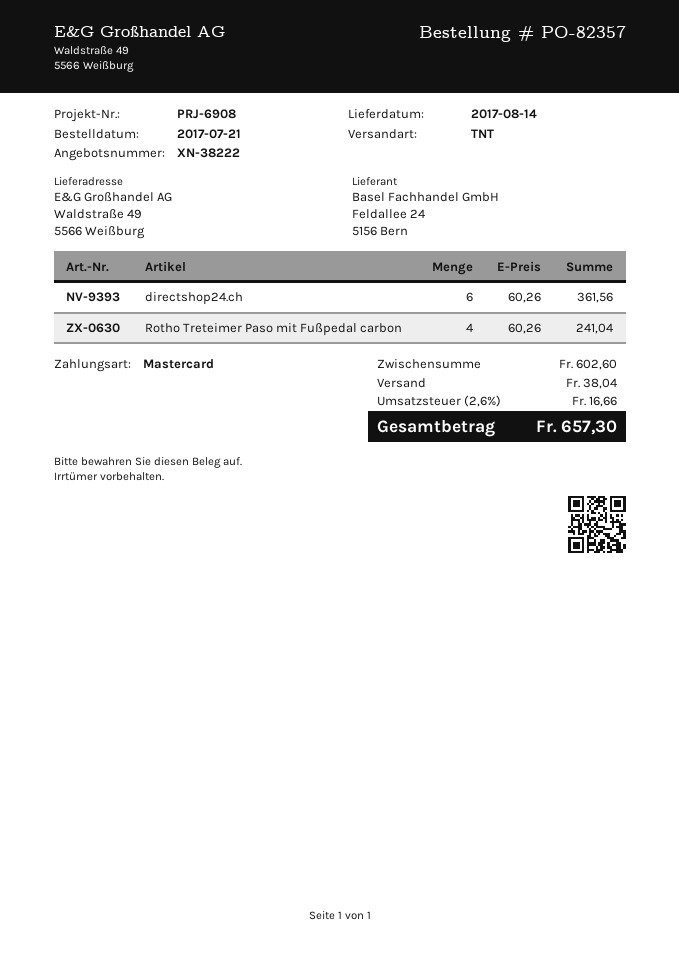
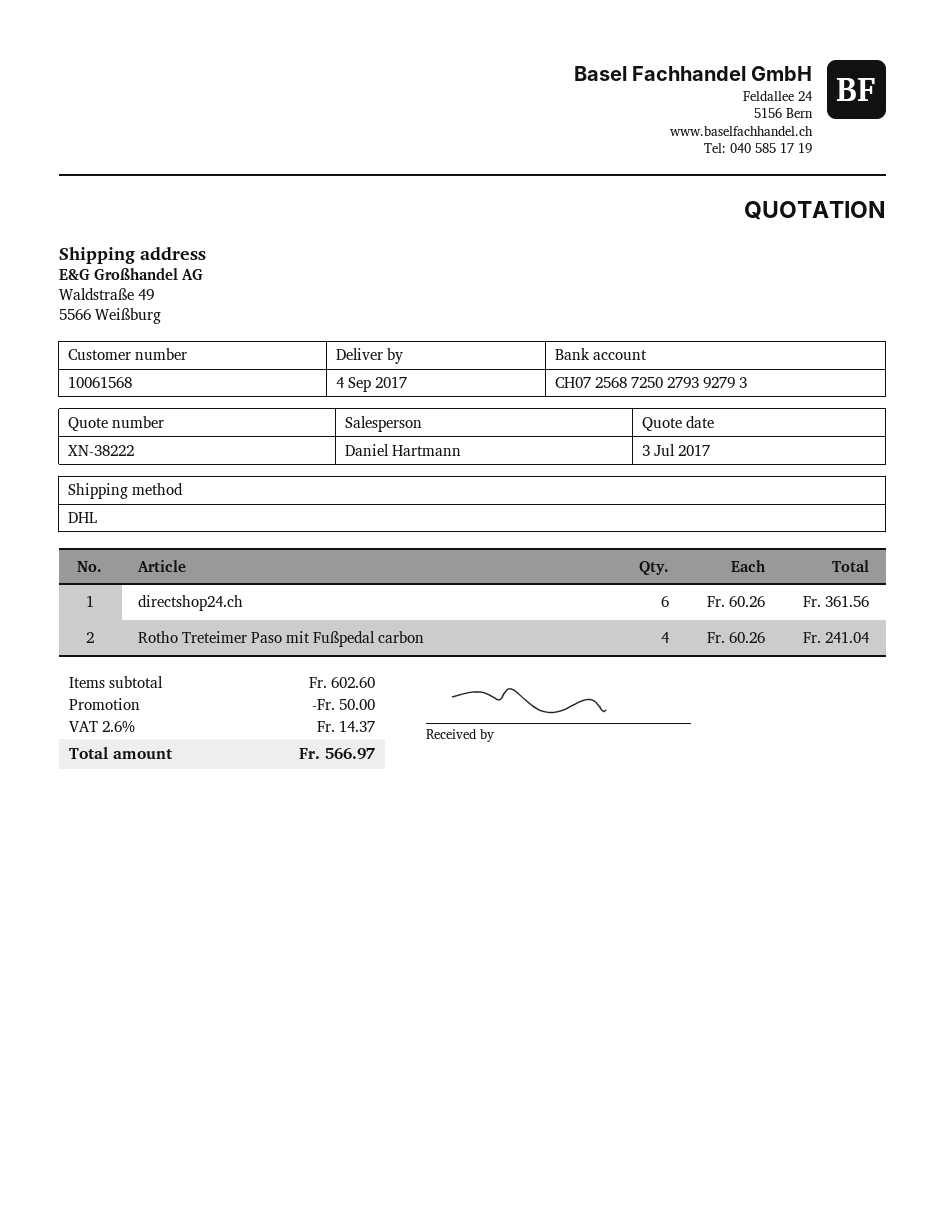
delivery date: 2017-08-14 -> 2017-09-04
shipping method: TNT -> DHL
discount: none -> 50.00
shipping: 38.04 -> none
tax: 2.6% = 16.66 -> 2.6% = 14.37
total: 657.30 -> 566.97

